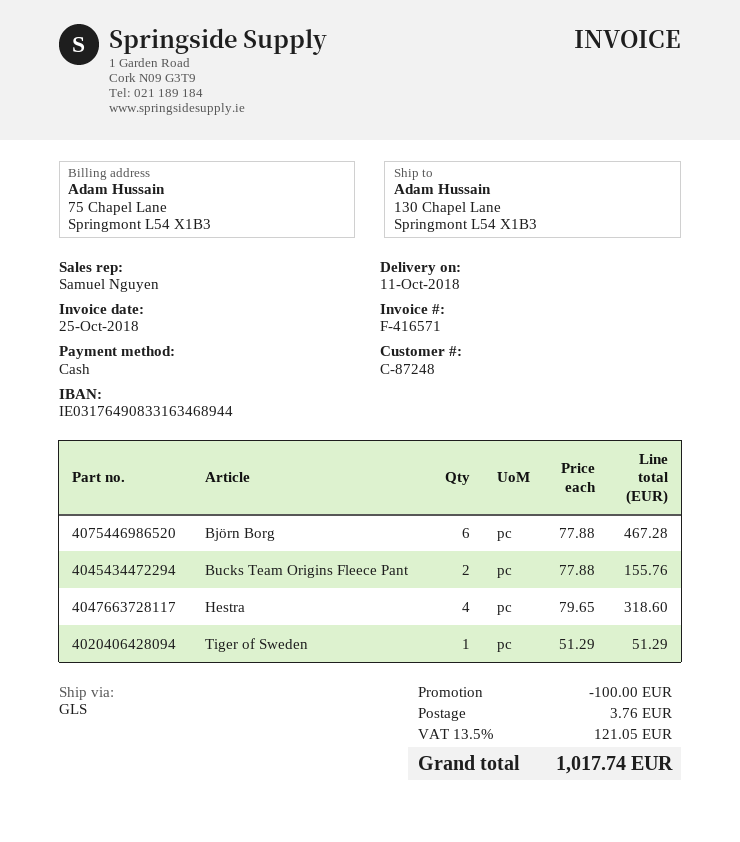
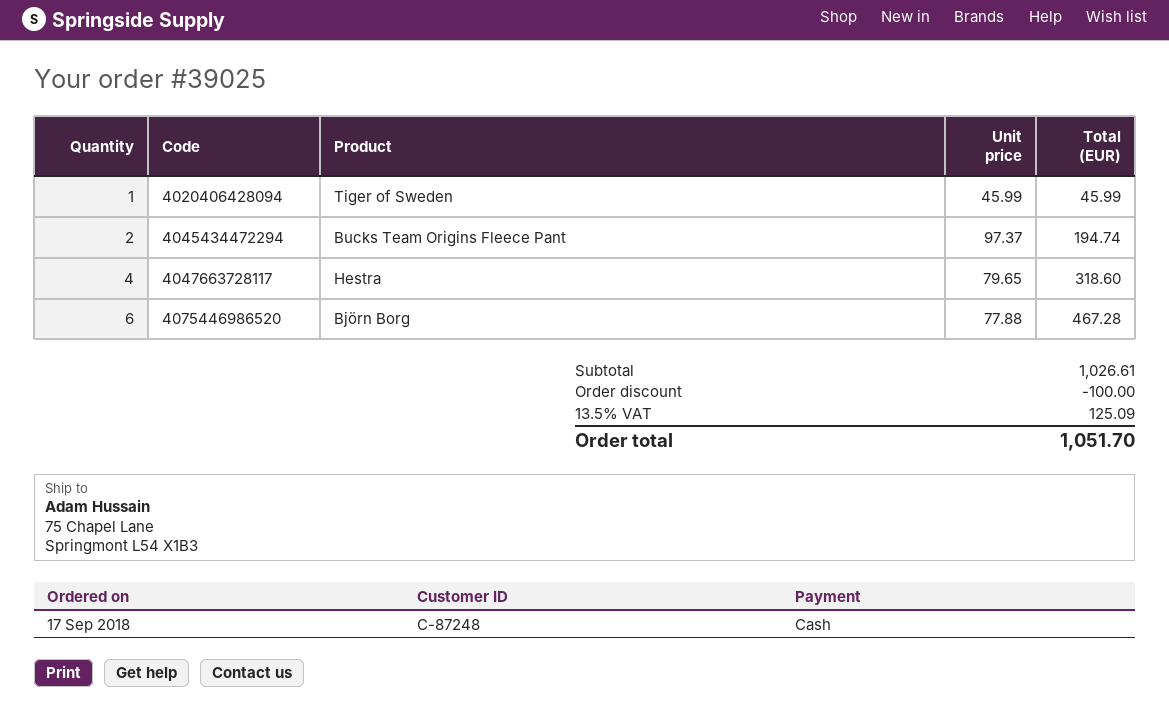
ship to: 130 Chapel Lane, Springmont L54 X1B3 -> 75 Chapel Lane, Springmont L54 X1B3
Bucks Team Origins Fleece Pant: 2 x 77.88 = 155.76 -> 2 x 97.37 = 194.74
Tiger of Sweden: 1 x 51.29 = 51.29 -> 1 x 45.99 = 45.99
shipping: 3.76 -> none
tax: 13.5% = 121.05 -> 13.5% = 125.09
total: 1017.74 -> 1051.70

